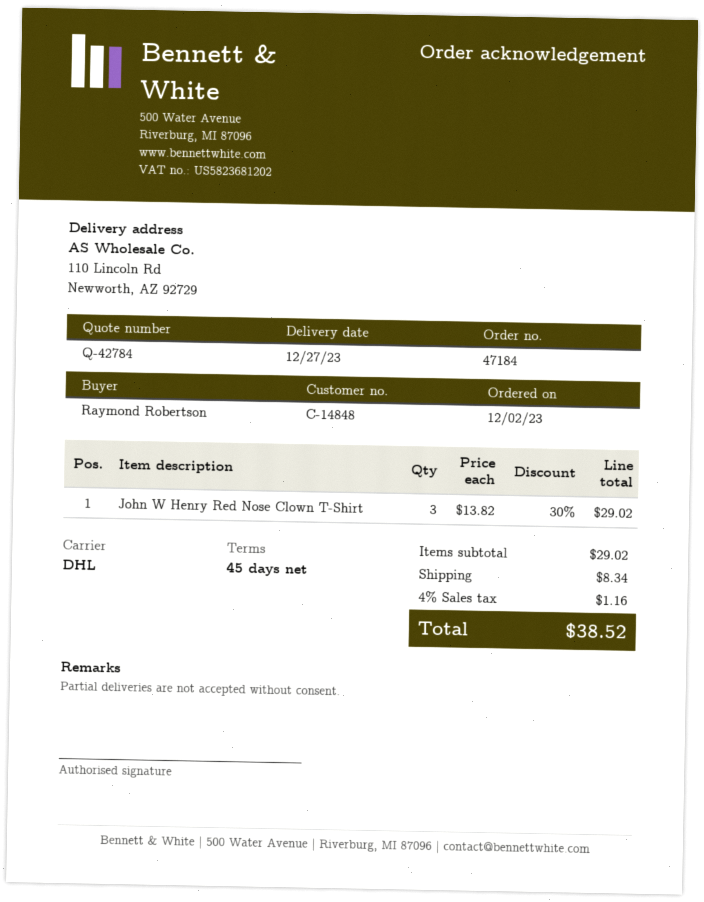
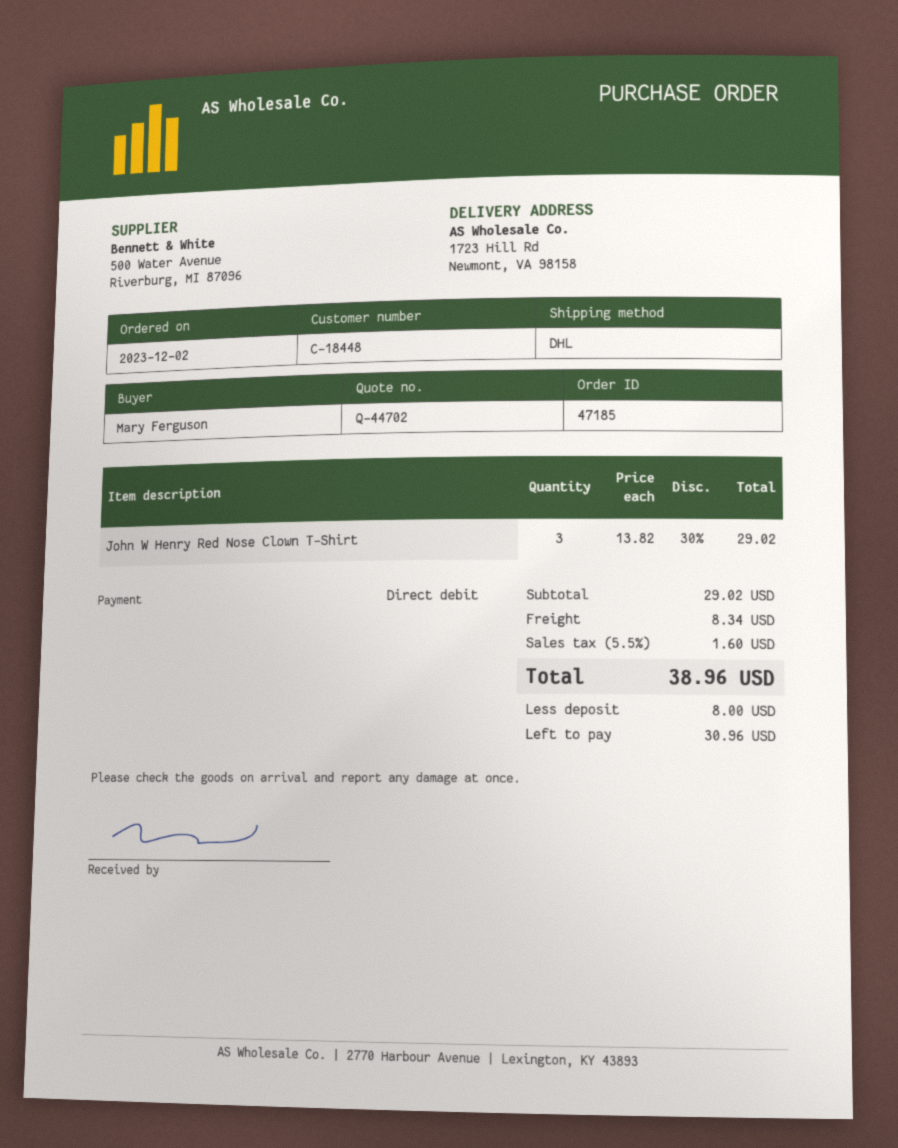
quote number: Q-42784 -> Q-44702
order number: 47184 -> 47185
customer number: C-14848 -> C-18448
ordered by: Raymond Robertson -> Mary Ferguson
ship to: 110 Lincoln Rd, Newworth, AZ 92729 -> 1723 Hill Rd, Newmont, VA 98158
tax: 4% = 1.16 -> 5.5% = 1.60
total: 38.52 -> 38.96

